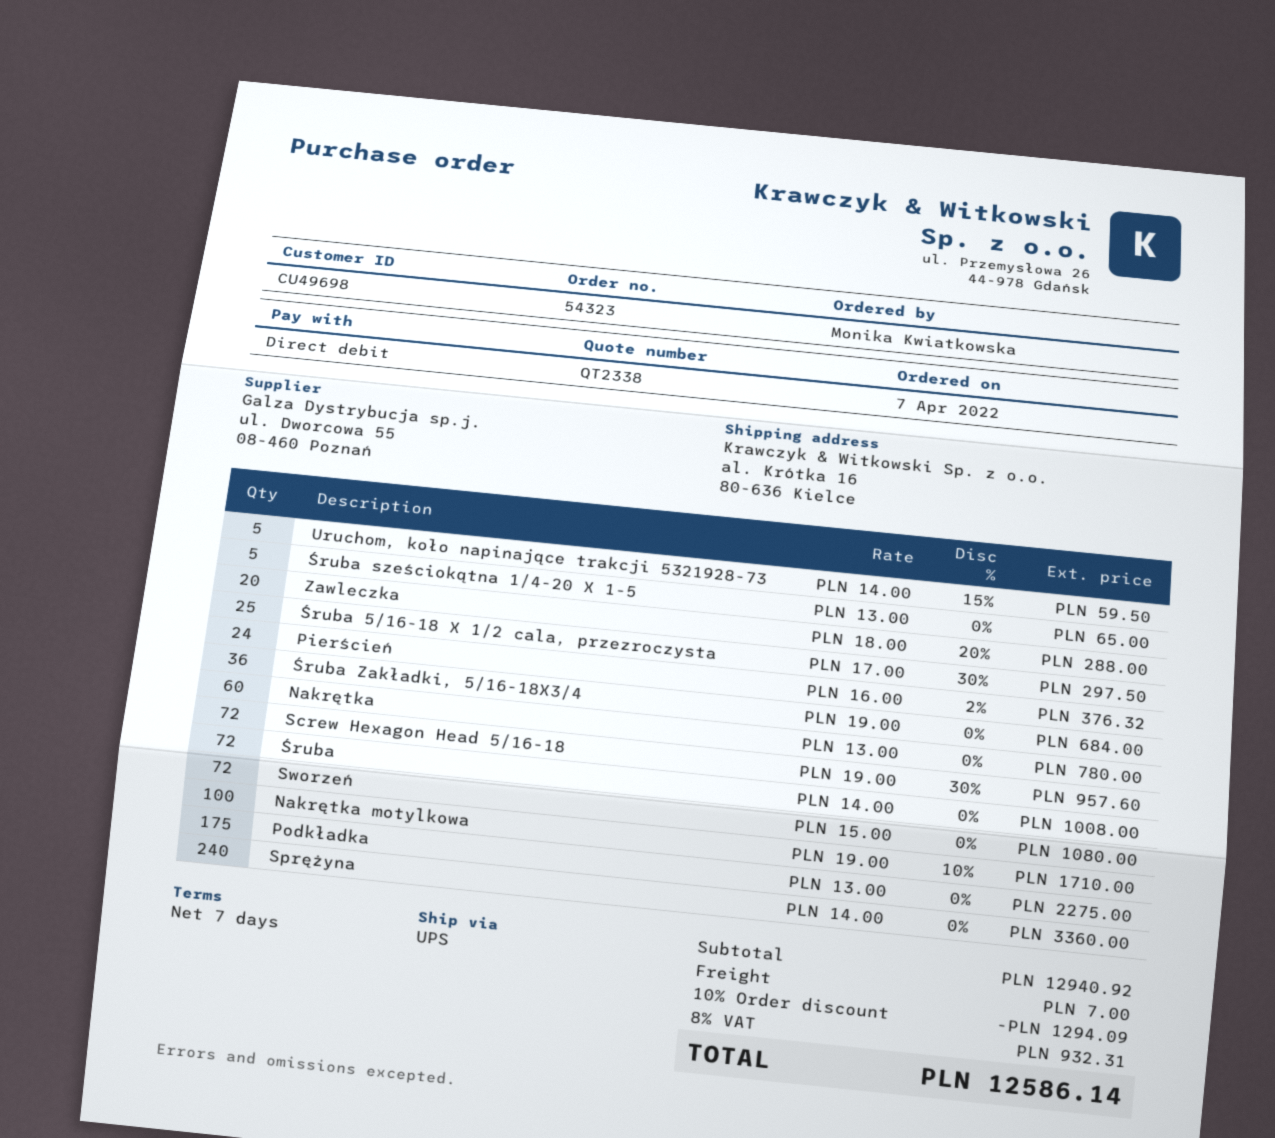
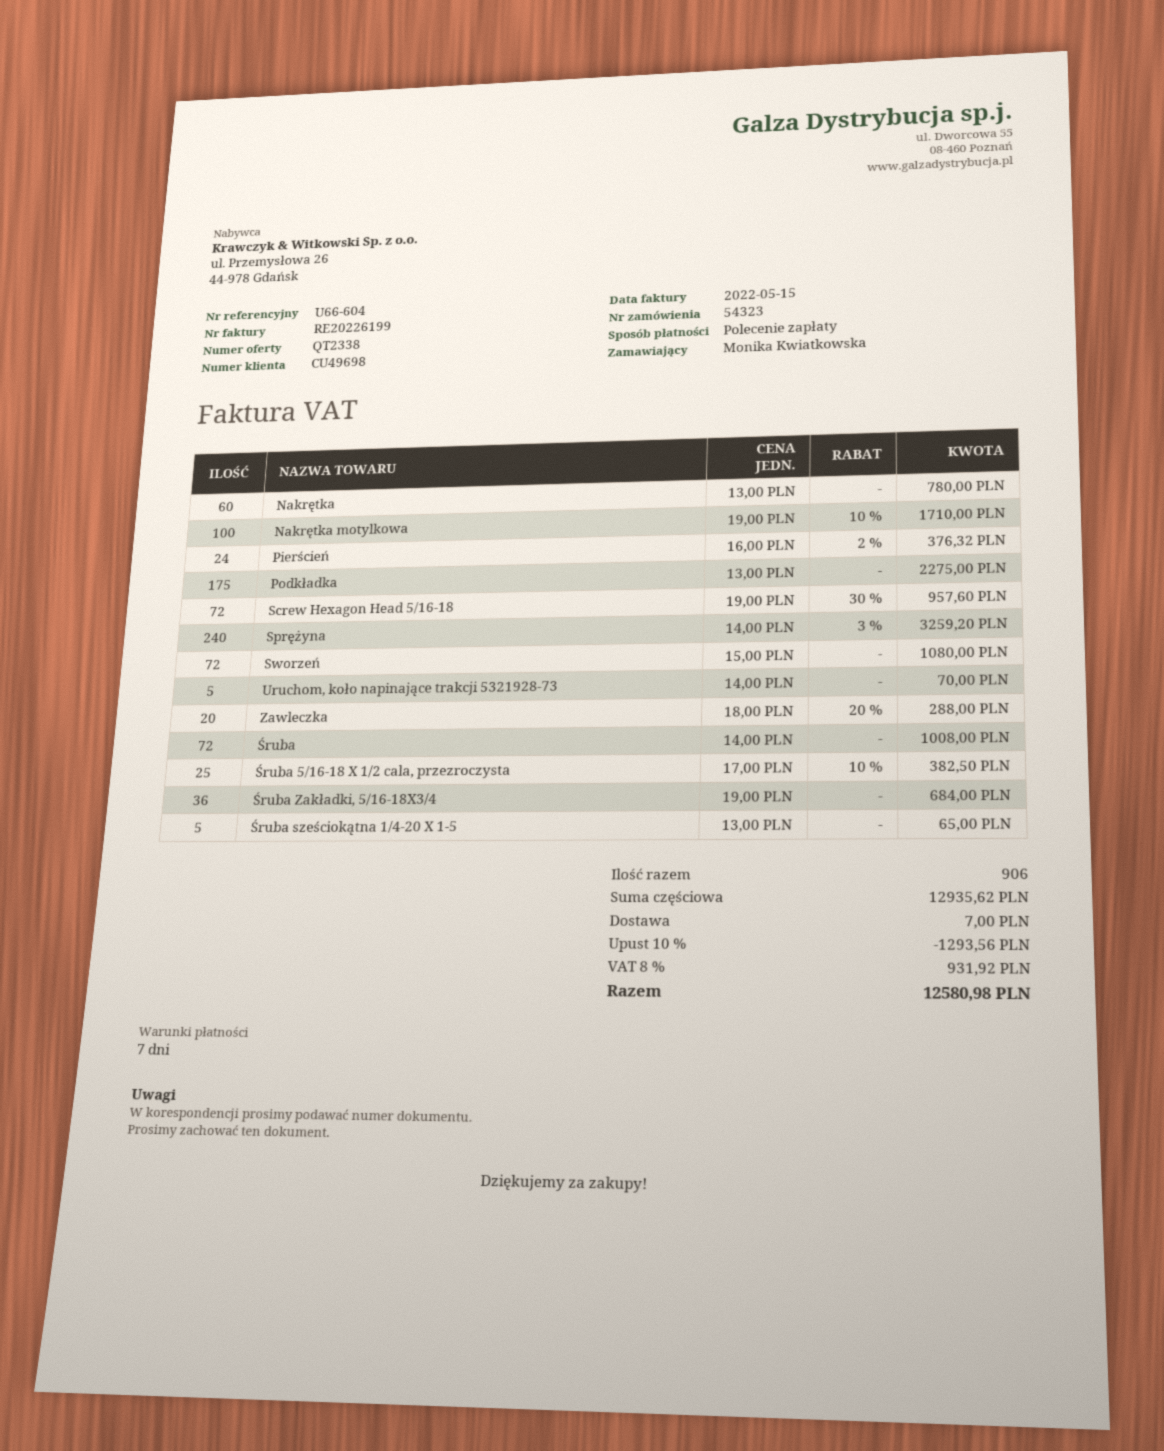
Uruchom, koło napinające trakcji 5321928-73: 5 x 14.00 - 15% = 59.50 -> 5 x 14.00 = 70.00
Śruba 5/16-18 X 1/2 cala, przezroczysta: 25 x 17.00 - 30% = 297.50 -> 25 x 17.00 - 10% = 382.50
Sprężyna: 240 x 14.00 = 3360.00 -> 240 x 14.00 - 3% = 3259.20
subtotal: 12940.92 -> 12935.62
discount: 10% = 1294.09 -> 10% = 1293.56
tax: 8% = 932.31 -> 8% = 931.92
total: 12586.14 -> 12580.98

